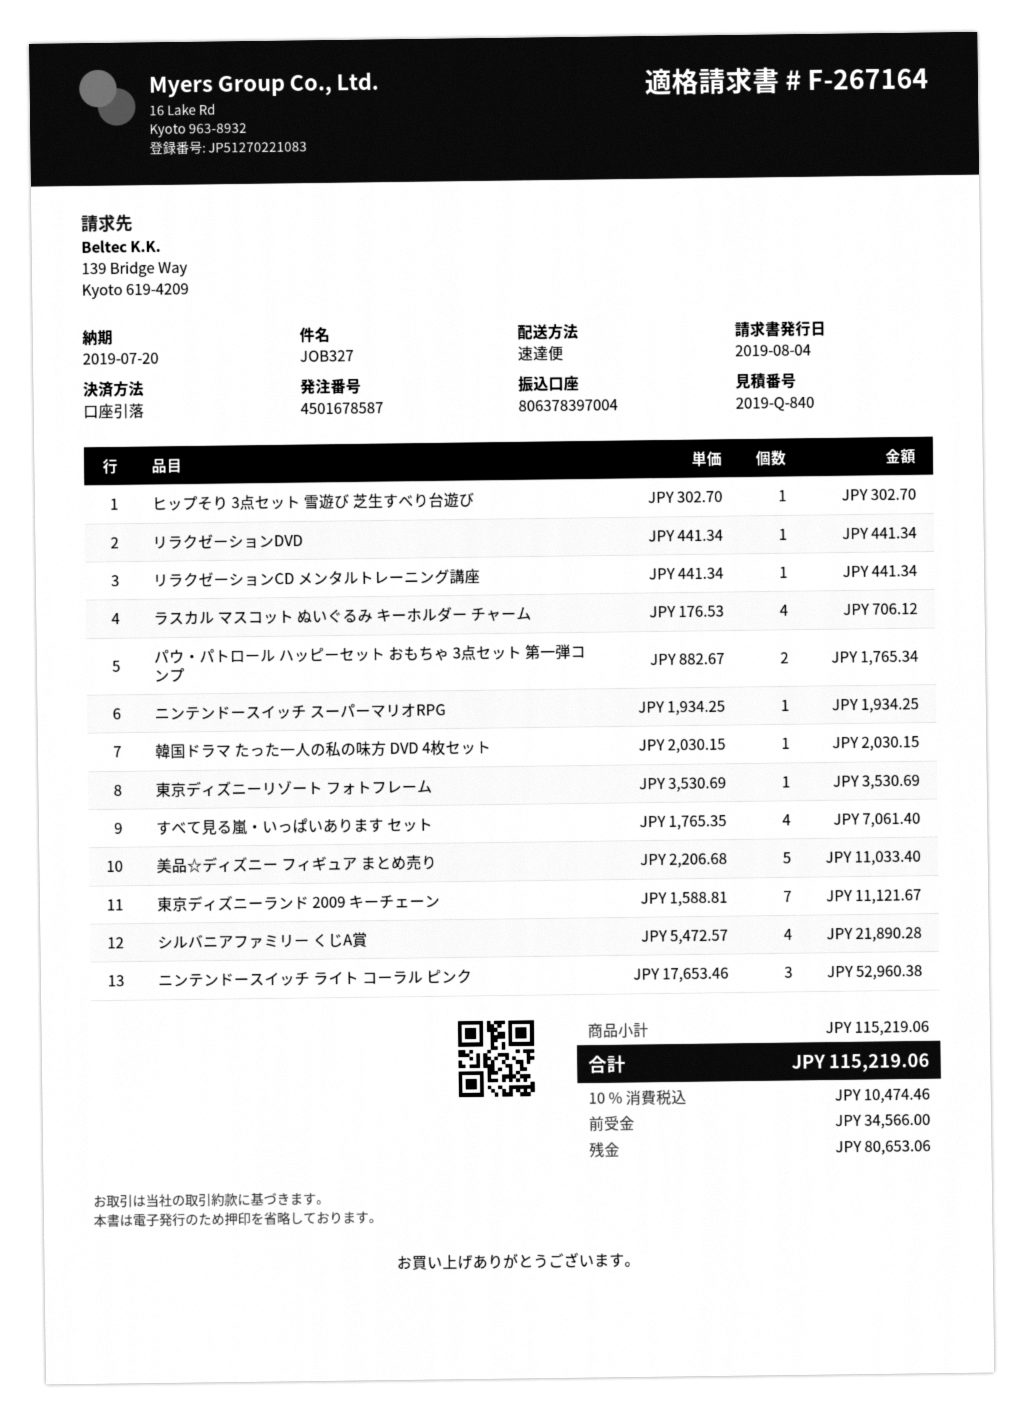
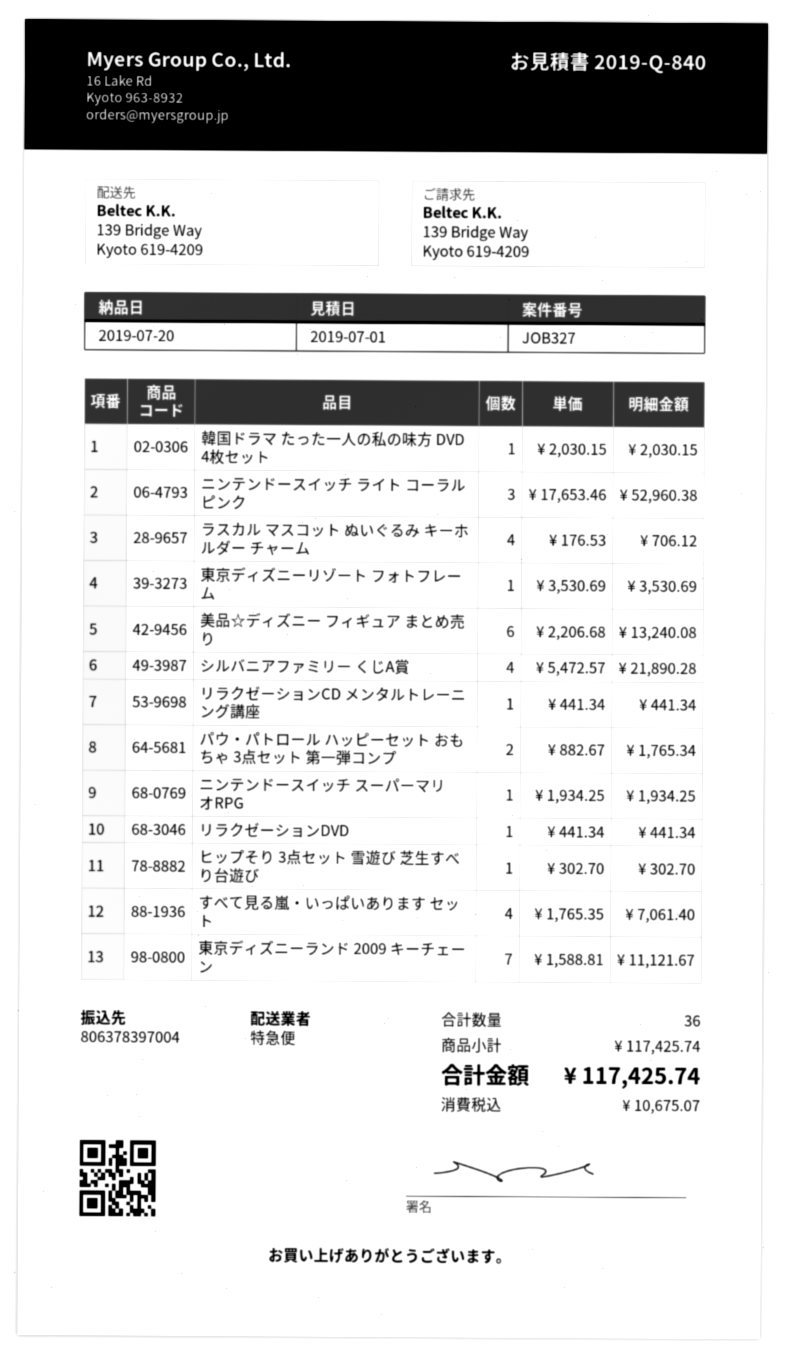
美品☆ディズニー フィギュア まとめ売り: 5 x 2206.68 = 11033.40 -> 6 x 2206.68 = 13240.08
subtotal: 115219.06 -> 117425.74
tax: 10474.46 -> 10675.07
total: 115219.06 -> 117425.74

